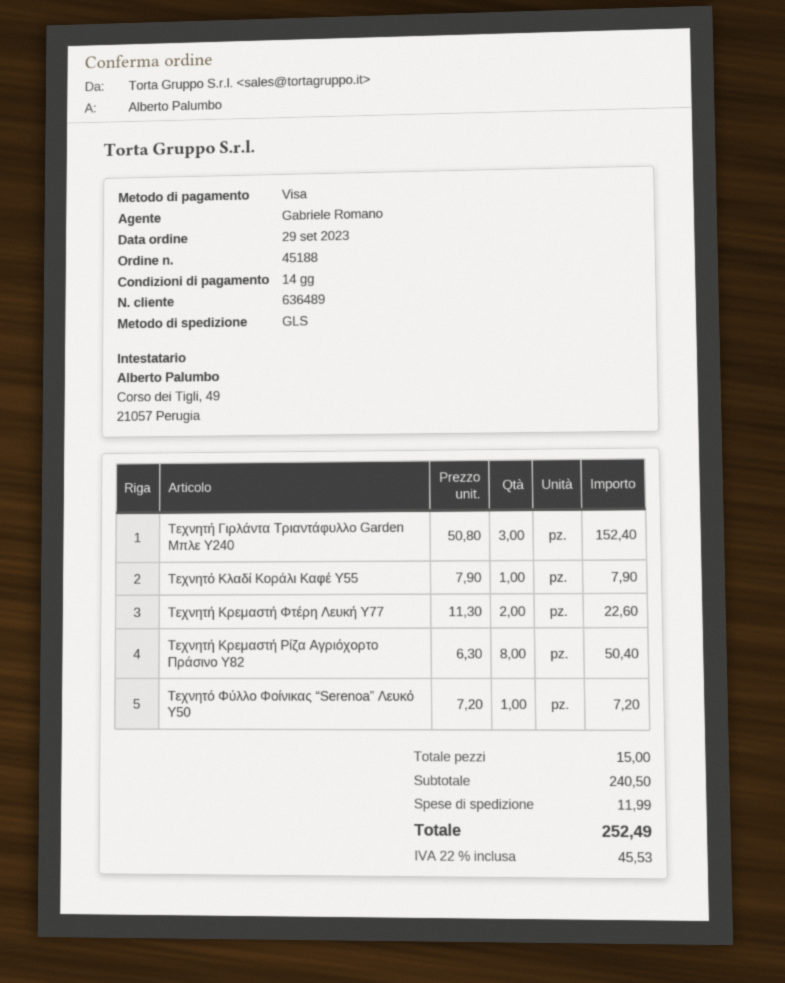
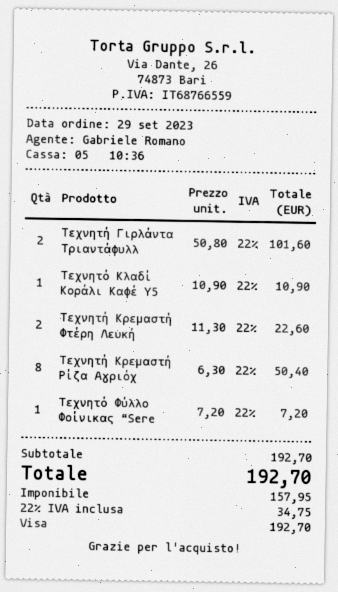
Τεχνητή Γιρλάντα Τριαντάφυλλο Garden Μπλε Υ240: 3 x 50.80 = 152.40 -> 2 x 50.80 = 101.60
Τεχνητό Κλαδί Κοράλι Καφέ Υ55: 1 x 7.90 = 7.90 -> 1 x 10.90 = 10.90
subtotal: 240.50 -> 192.70
shipping: 11.99 -> none
tax: 22% = 45.53 -> 22% = 34.75
total: 252.49 -> 192.70

